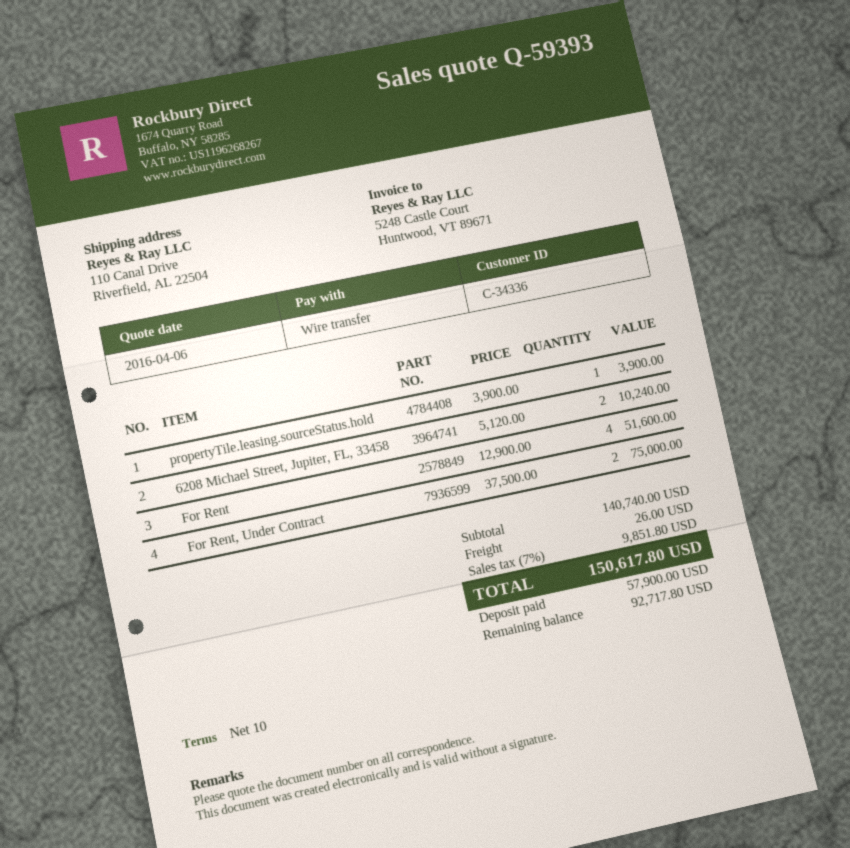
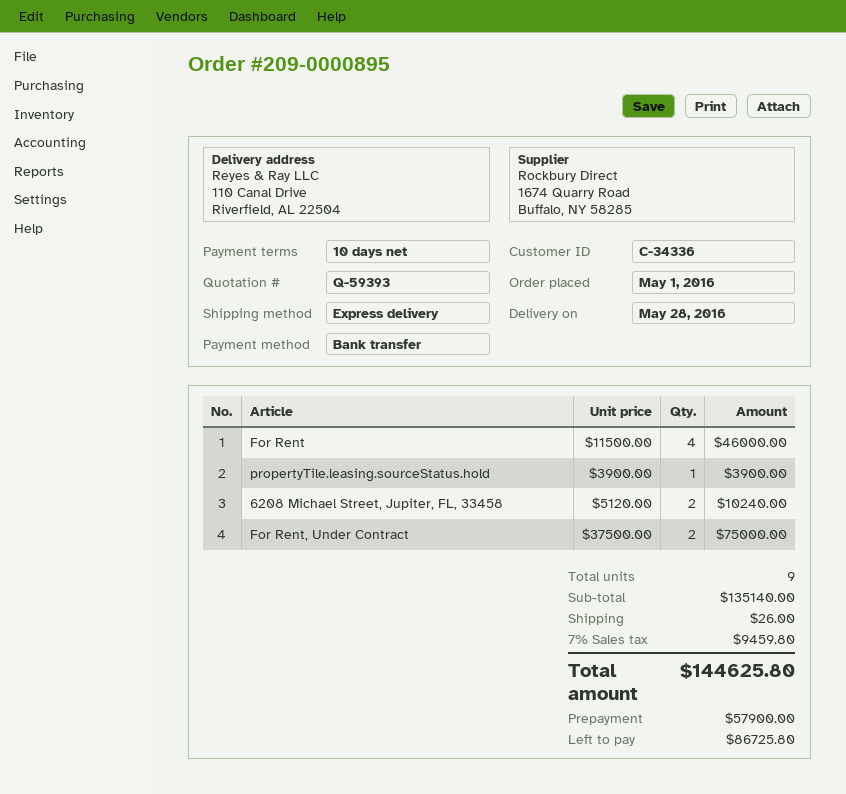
For Rent: 4 x 12900.00 = 51600.00 -> 4 x 11500.00 = 46000.00
subtotal: 140740.00 -> 135140.00
tax: 7% = 9851.80 -> 7% = 9459.80
total: 150617.80 -> 144625.80
balance: 92717.80 -> 86725.80

